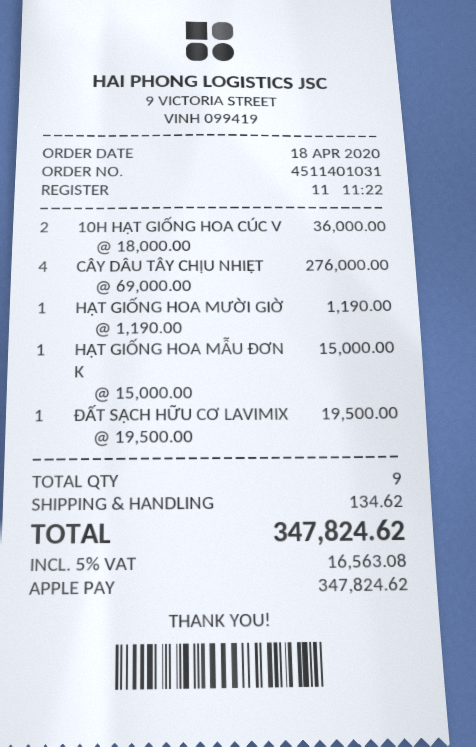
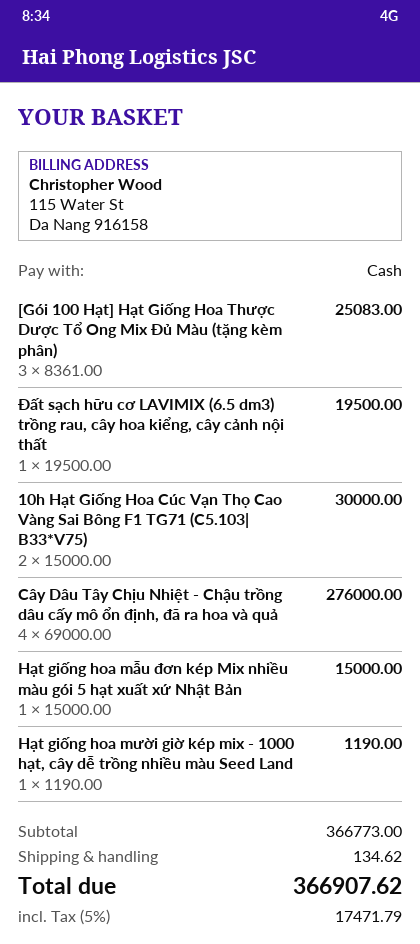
payment method: Apple Pay -> cash
10H HẠT GIỐNG HOA CÚC V: 2 x 18000.00 = 36000.00 -> 2 x 15000.00 = 30000.00
[Gói 100 Hạt] Hạt Giống Hoa Thược Dược Tổ Ong Mix Đủ Màu (tặng kèm phân): none -> 3 x 8361.00 = 25083.00
tax: 5% = 16563.08 -> 5% = 17471.79
total: 347824.62 -> 366907.62

